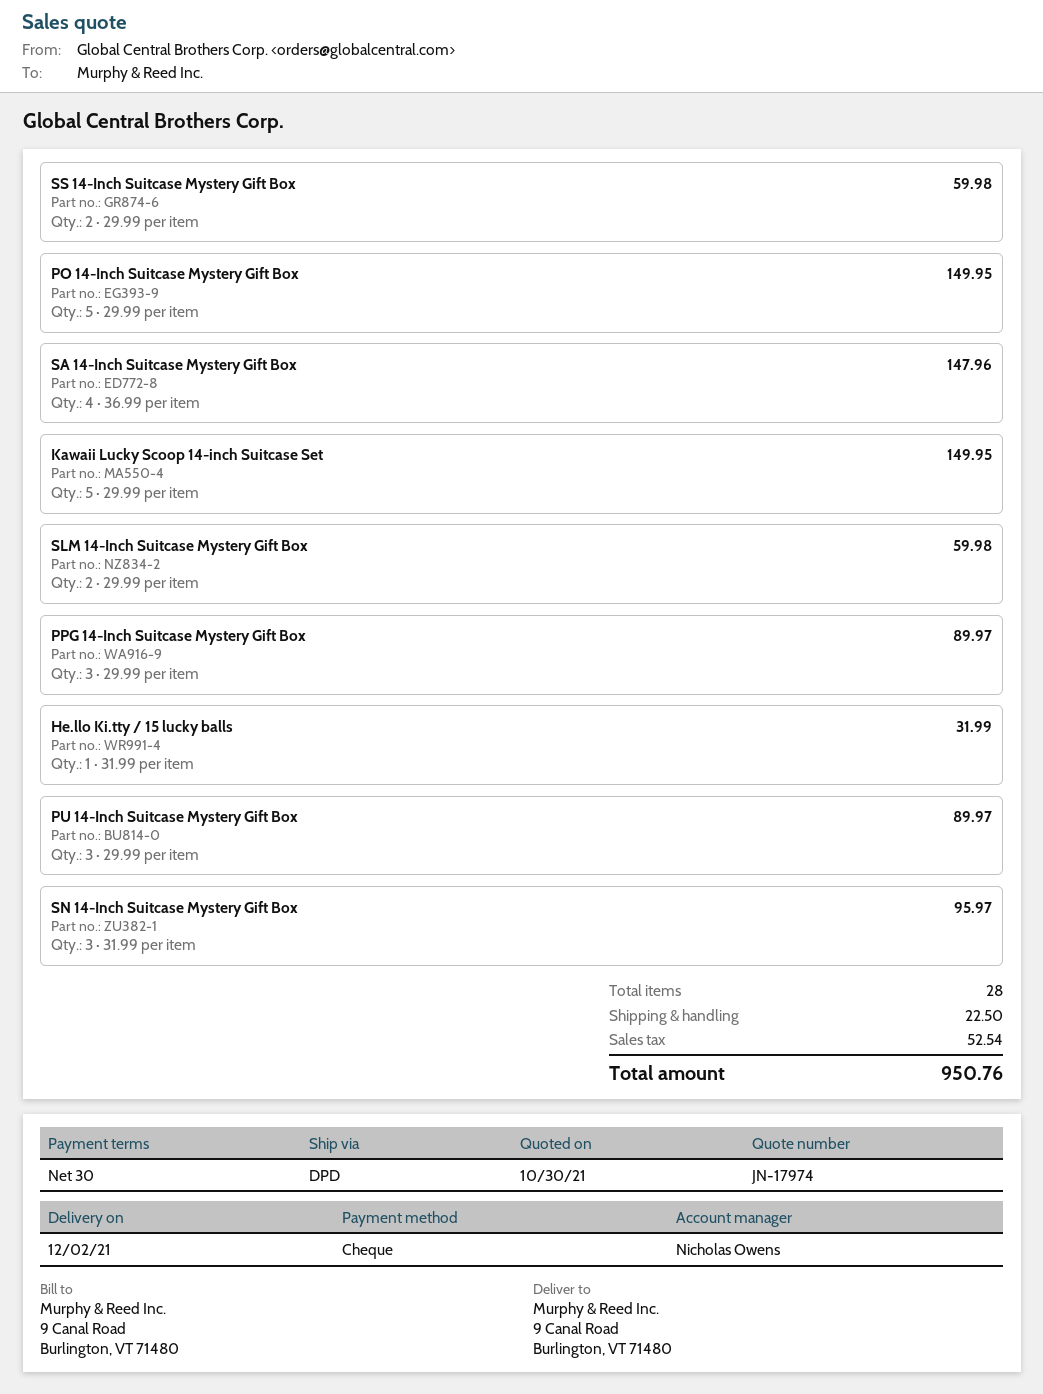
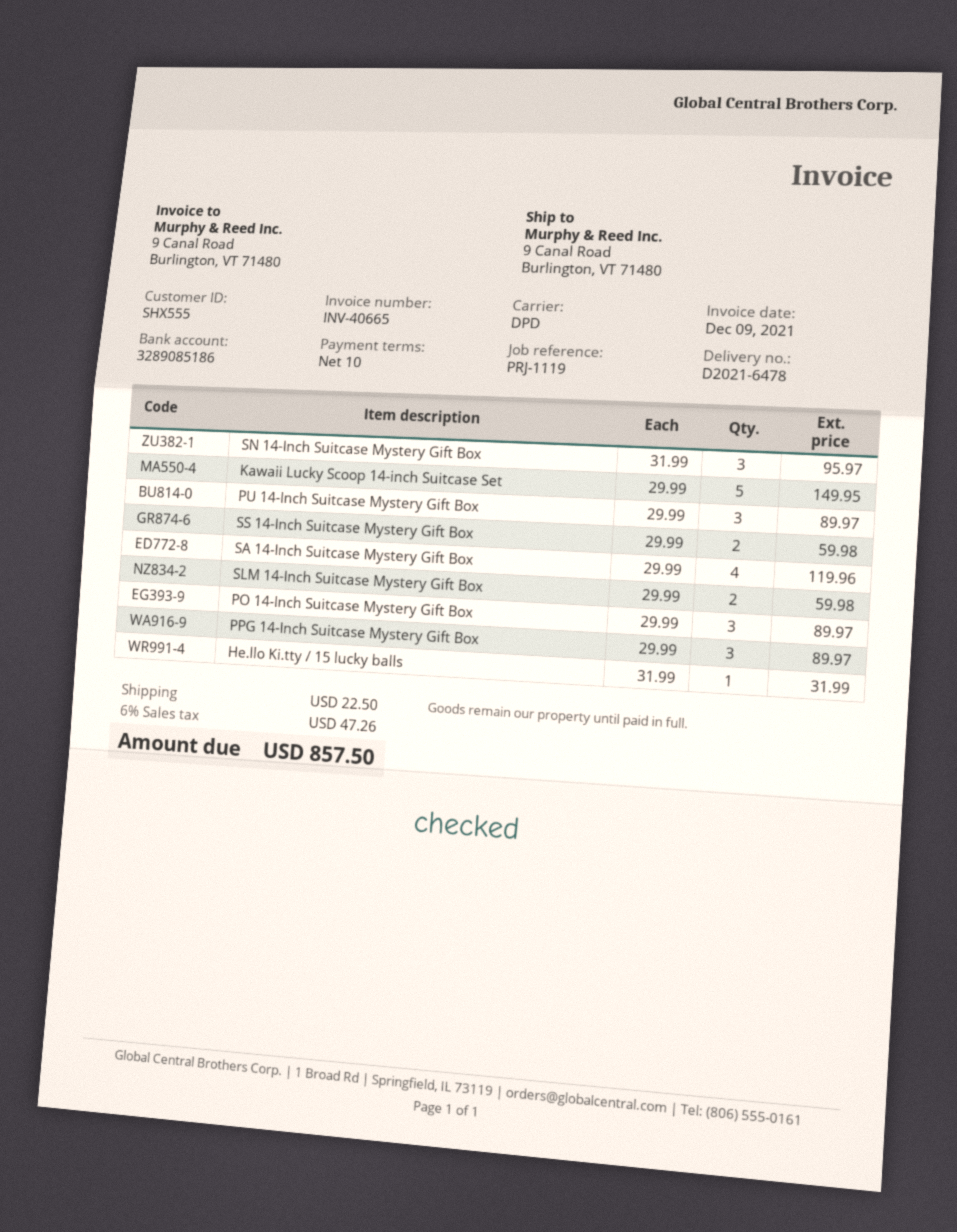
payment terms: 30 days -> 10 days
PO 14-Inch Suitcase Mystery Gift Box: 5 x 29.99 = 149.95 -> 3 x 29.99 = 89.97
SA 14-Inch Suitcase Mystery Gift Box: 4 x 36.99 = 147.96 -> 4 x 29.99 = 119.96
tax: 52.54 -> 47.26
total: 950.76 -> 857.50

